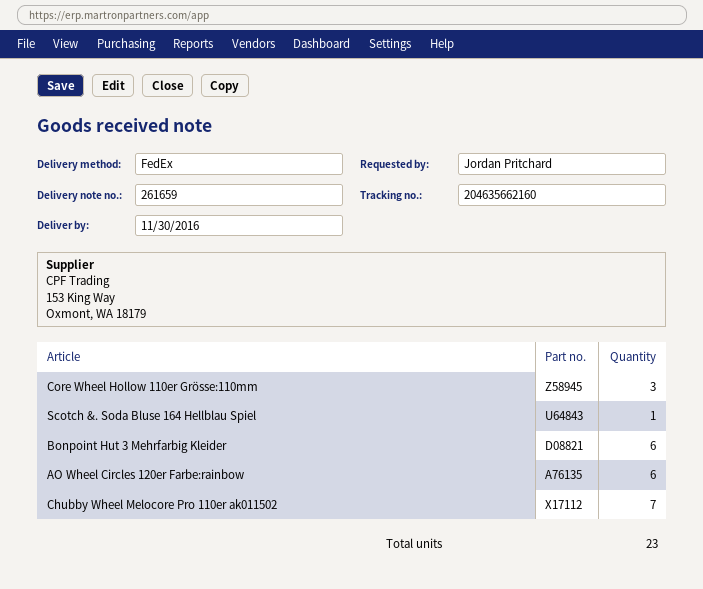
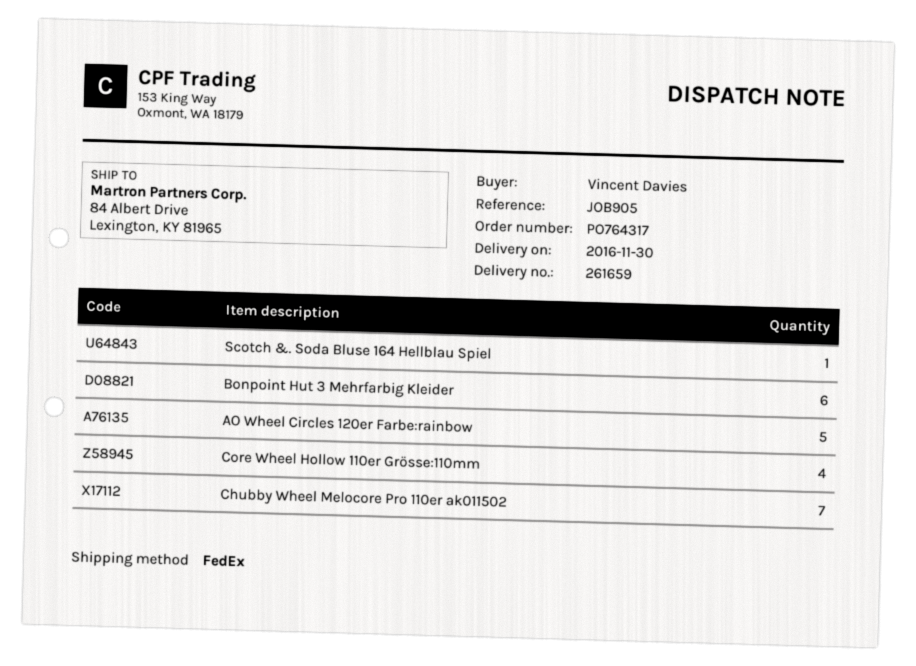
ordered by: Jordan Pritchard -> Vincent Davies
Core Wheel Hollow 110er Grösse:110mm: 3 -> 4
AO Wheel Circles 120er Farbe:rainbow: 6 -> 5

